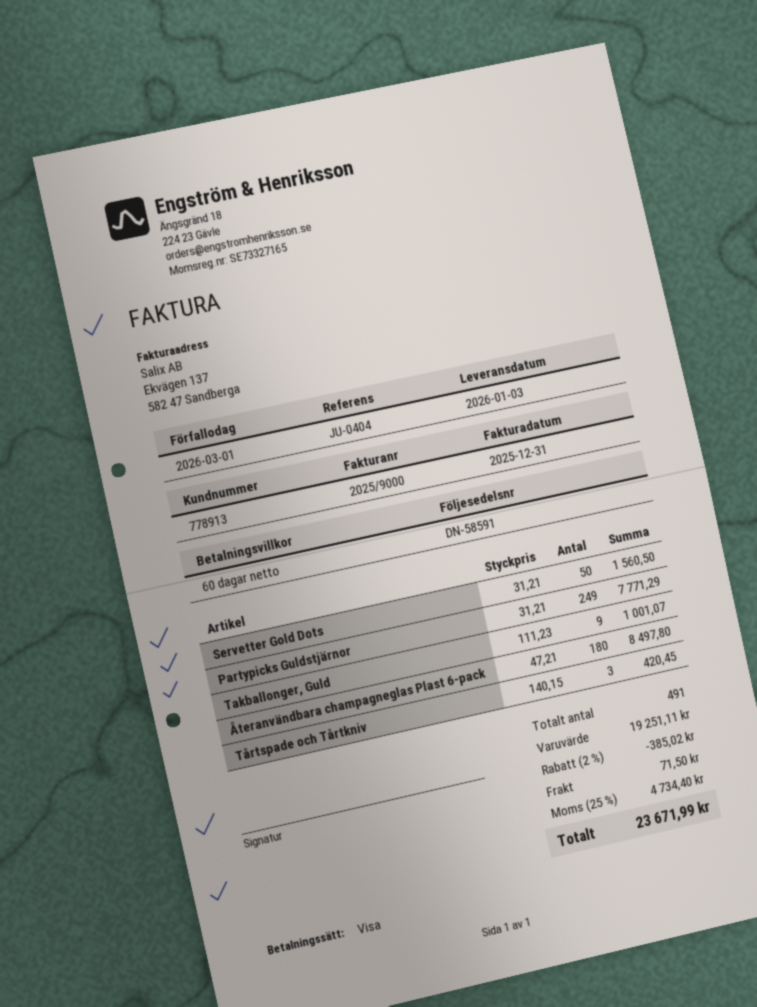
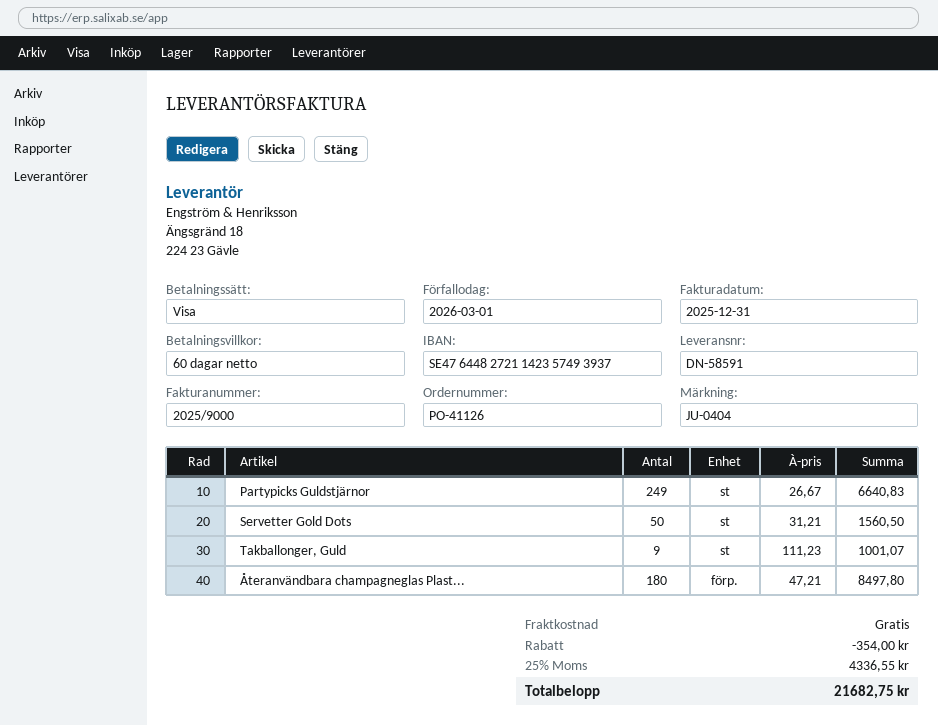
Partypicks Guldstjärnor: 249 x 31.21 = 7771.29 -> 249 x 26.67 = 6640.83
Tårtspade och Tårtkniv: 3 x 140.15 = 420.45 -> none
discount: 385.02 -> 354.00
shipping: 71.50 -> 0.00
tax: 25% = 4734.40 -> 25% = 4336.55
total: 23671.99 -> 21682.75

